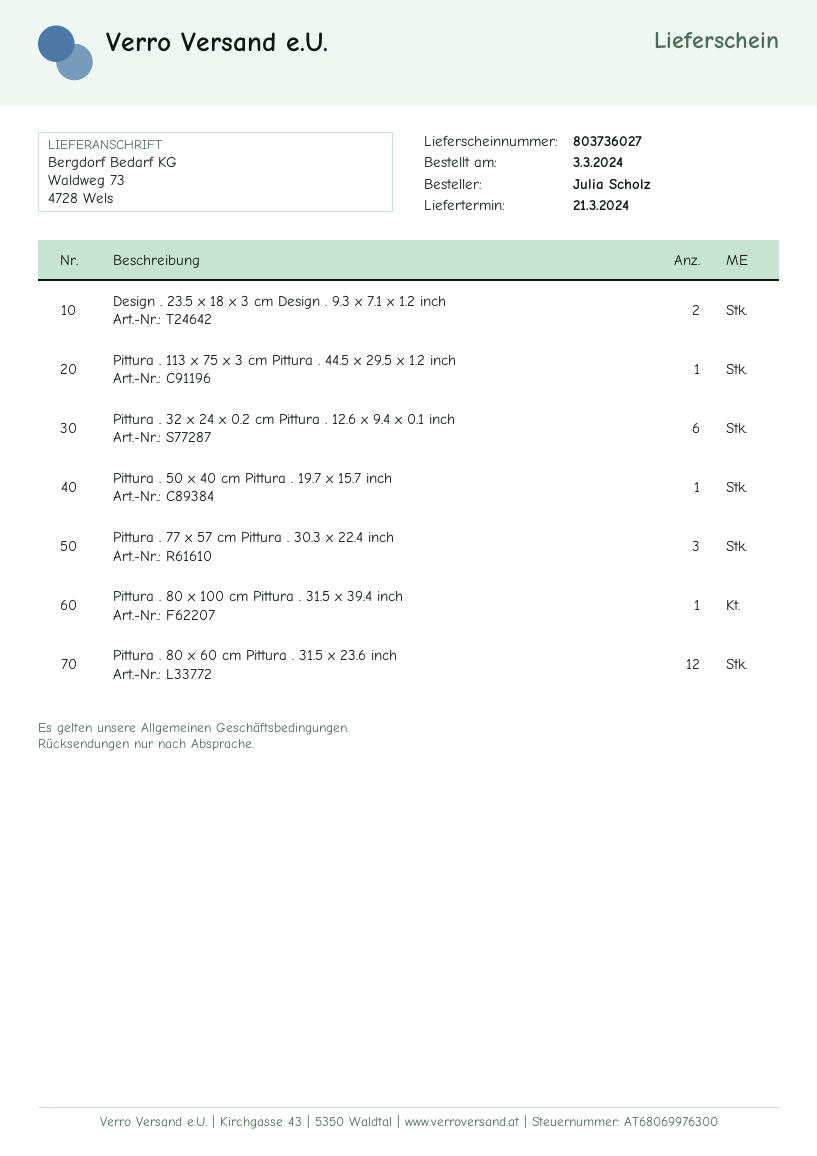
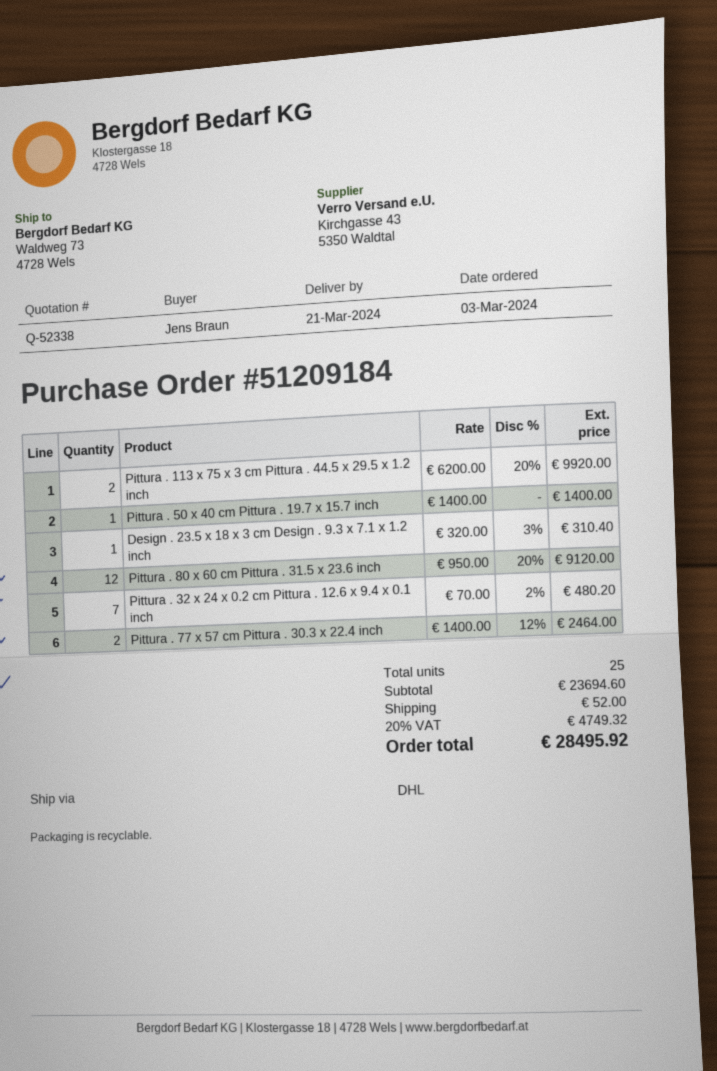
ordered by: Julia Scholz -> Jens Braun
Design . 23.5 x 18 x 3 cm Design . 9.3 x 7.1 x 1.2 inch: 2 -> 1
Pittura . 113 x 75 x 3 cm Pittura . 44.5 x 29.5 x 1.2 inch: 1 -> 2
Pittura . 32 x 24 x 0.2 cm Pittura . 12.6 x 9.4 x 0.1 inch: 6 -> 7
Pittura . 77 x 57 cm Pittura . 30.3 x 22.4 inch: 3 -> 2
Pittura . 80 x 100 cm Pittura . 31.5 x 39.4 inch: 1 -> none

